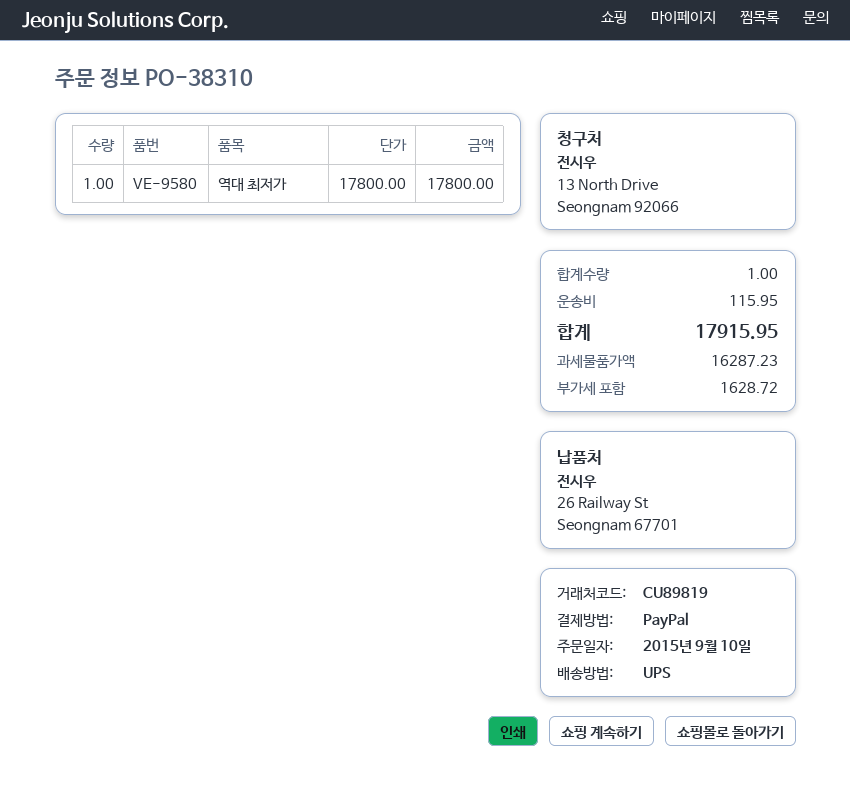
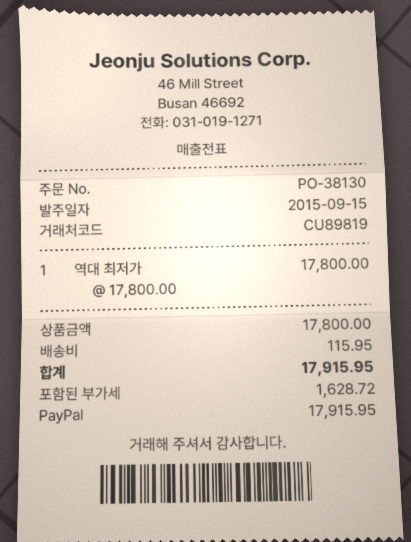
order number: PO-38310 -> PO-38130
order date: 2015-09-10 -> 2015-09-15

